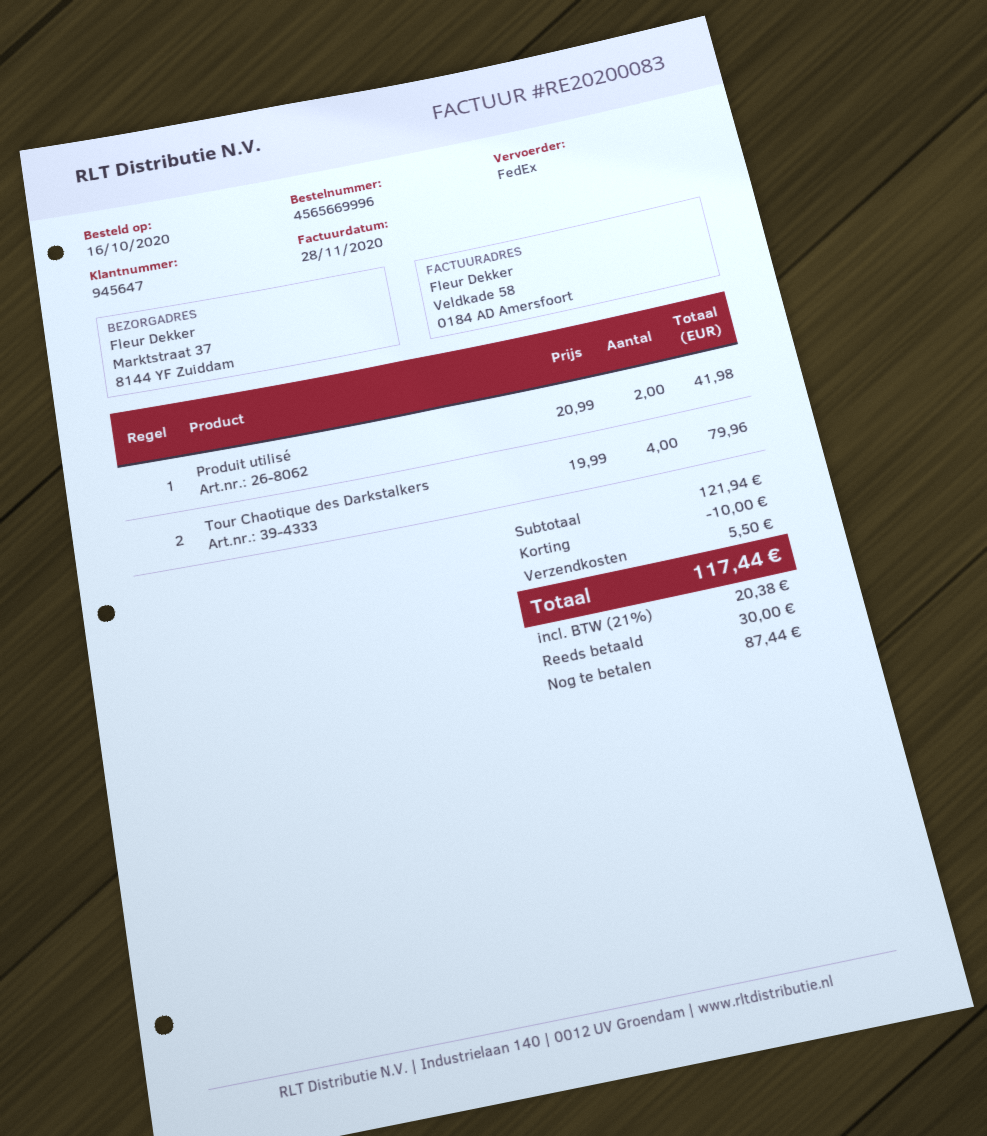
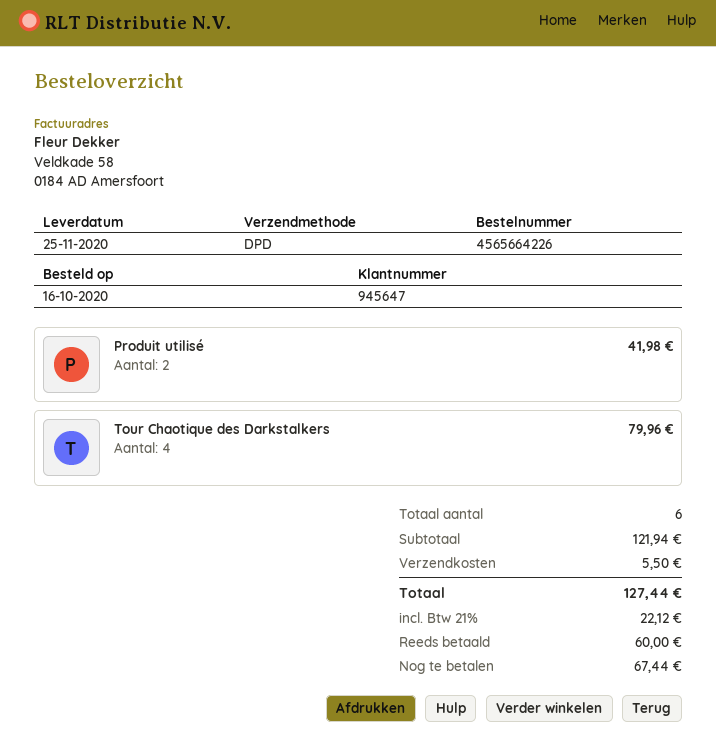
order number: 4565669996 -> 4565664226
shipping method: FedEx -> DPD
discount: 10.00 -> none
tax: 21% = 20.38 -> 21% = 22.12
total: 117.44 -> 127.44
deposit: 30.00 -> 60.00
balance: 87.44 -> 67.44

